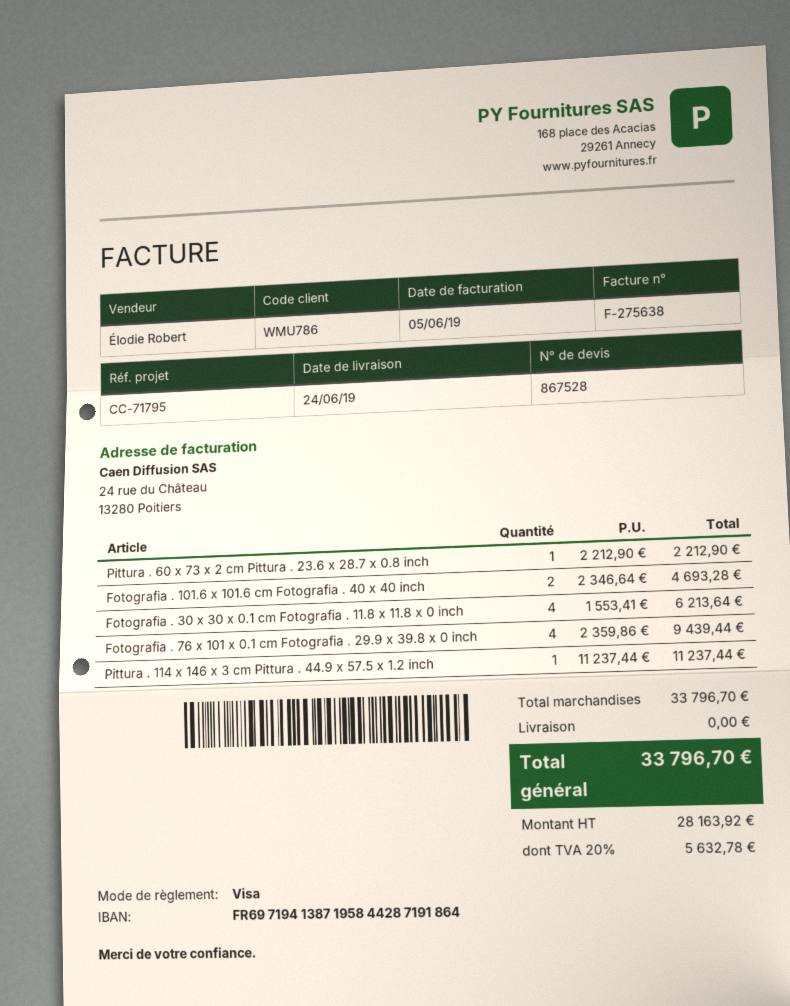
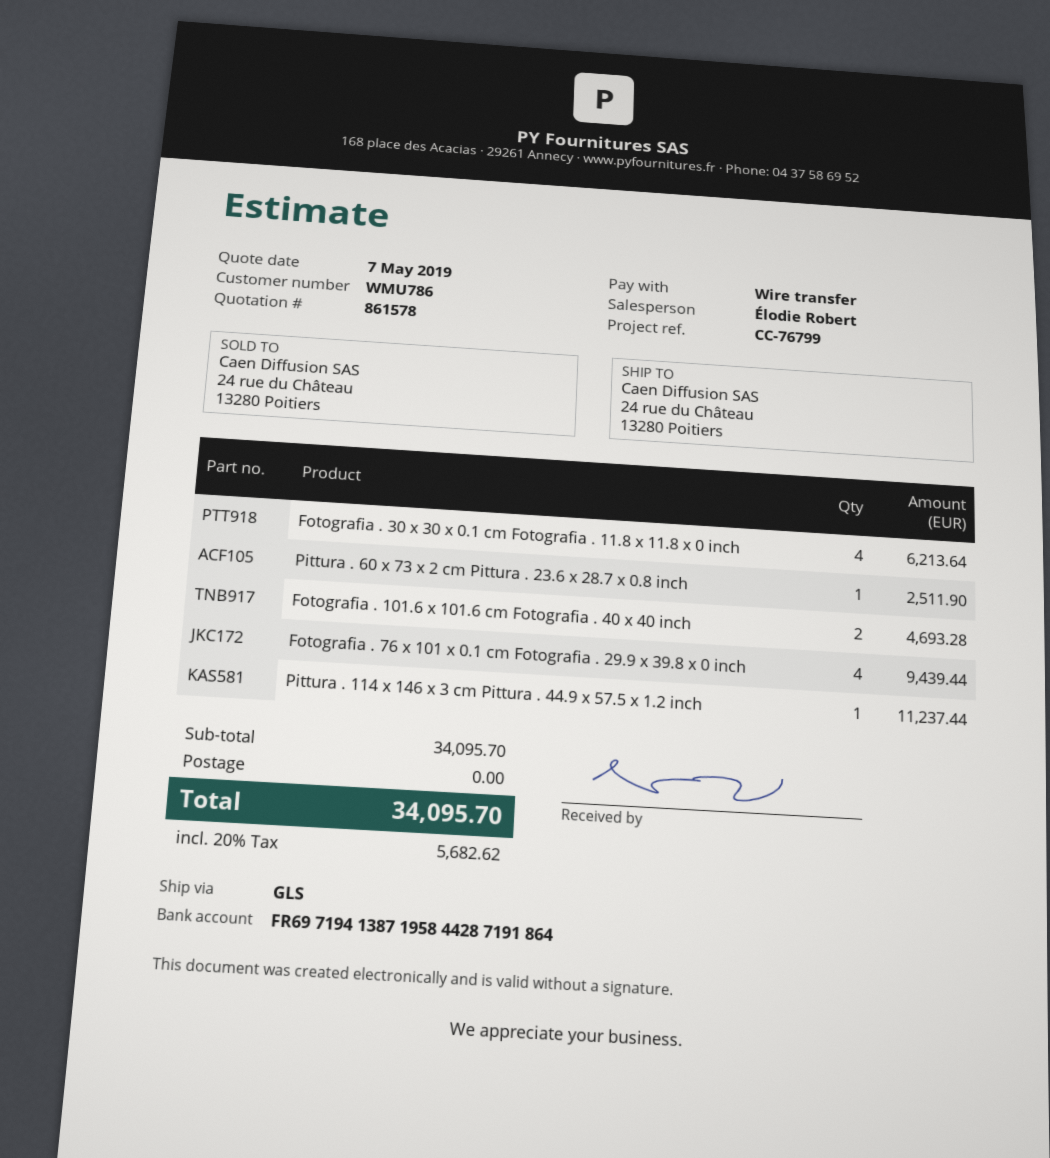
quote number: 867528 -> 861578
reference: CC-71795 -> CC-76799
payment method: Visa -> bank transfer
Pittura . 60 x 73 x 2 cm Pittura . 23.6 x 28.7 x 0.8 inch: 1 for 2212.90 -> 1 for 2511.90
subtotal: 33796.70 -> 34095.70
tax: 20% = 5632.78 -> 20% = 5682.62
total: 33796.70 -> 34095.70

